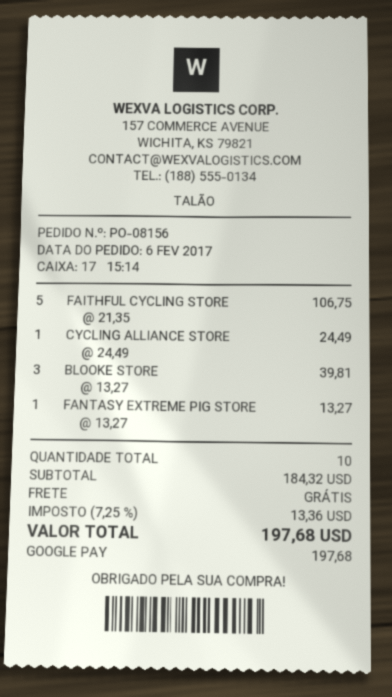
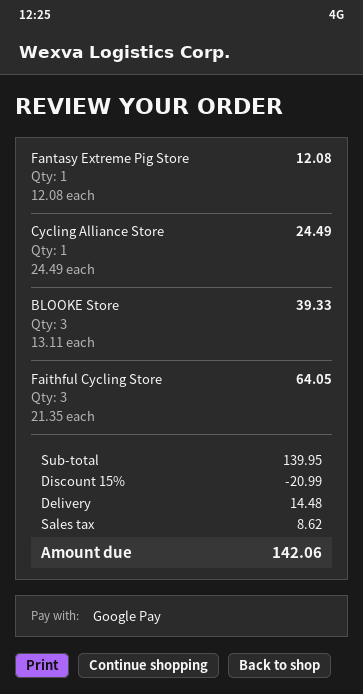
FAITHFUL CYCLING STORE: 5 x 21.35 = 106.75 -> 3 x 21.35 = 64.05
BLOOKE STORE: 3 x 13.27 = 39.81 -> 3 x 13.11 = 39.33
FANTASY EXTREME PIG STORE: 1 x 13.27 = 13.27 -> 1 x 12.08 = 12.08
subtotal: 184.32 -> 139.95
discount: none -> 15% = 20.99
shipping: 0.00 -> 14.48
tax: 13.36 -> 8.62
total: 197.68 -> 142.06

